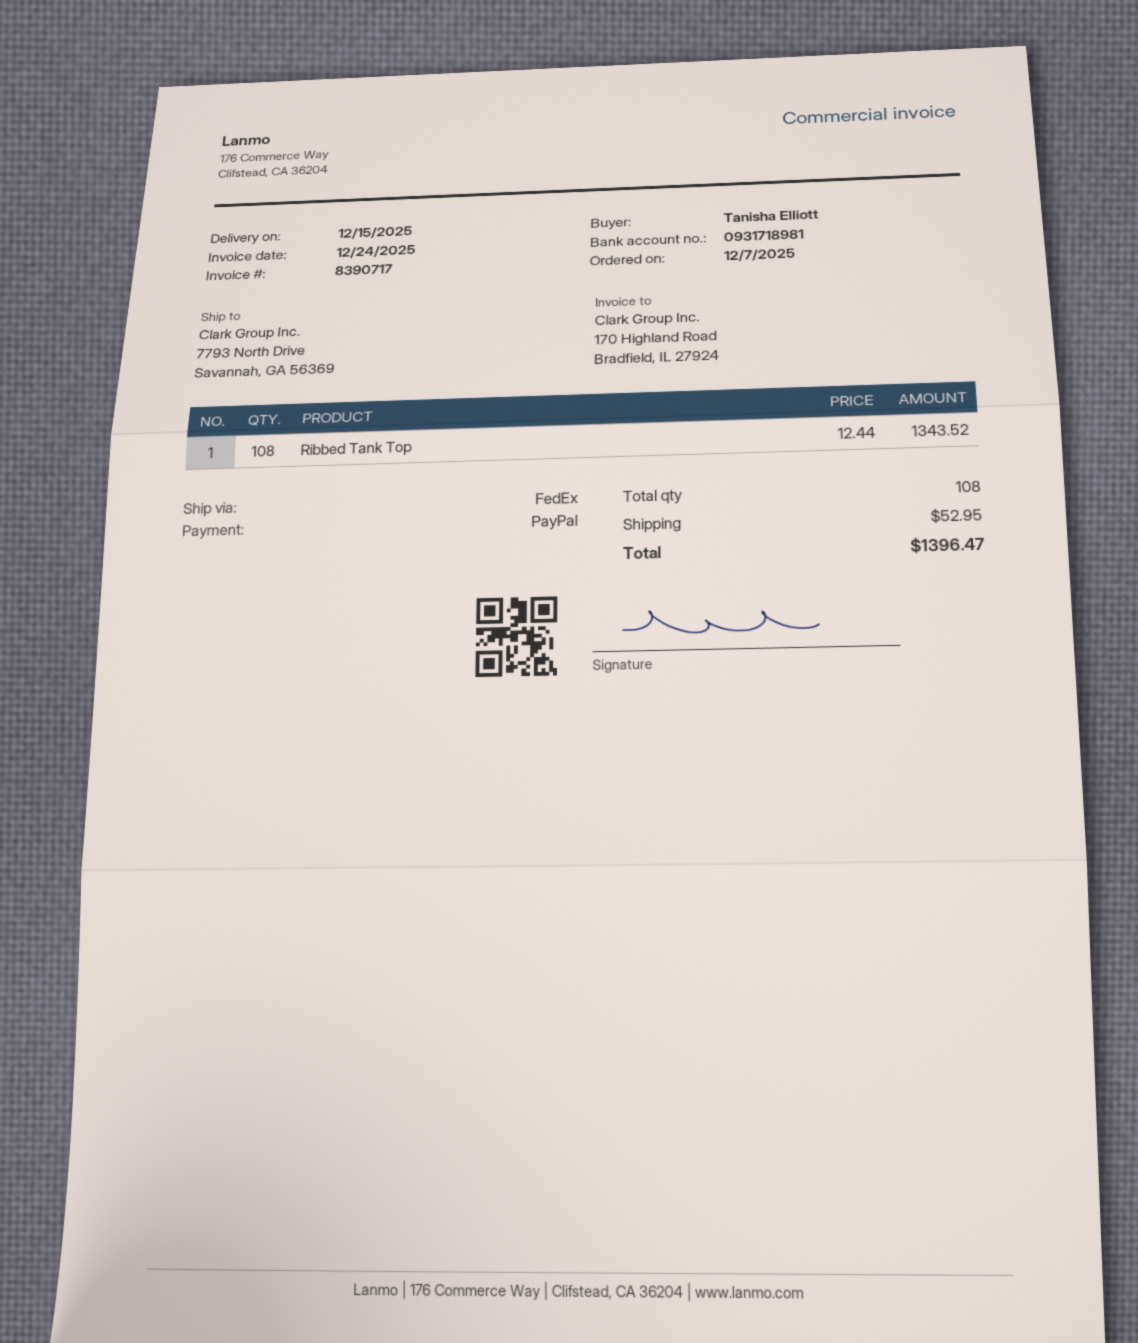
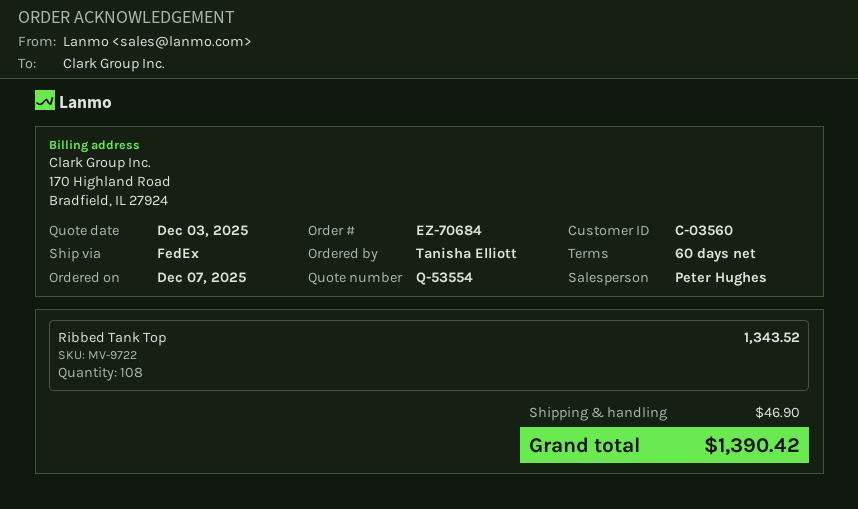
shipping: 52.95 -> 46.90
total: 1396.47 -> 1390.42

